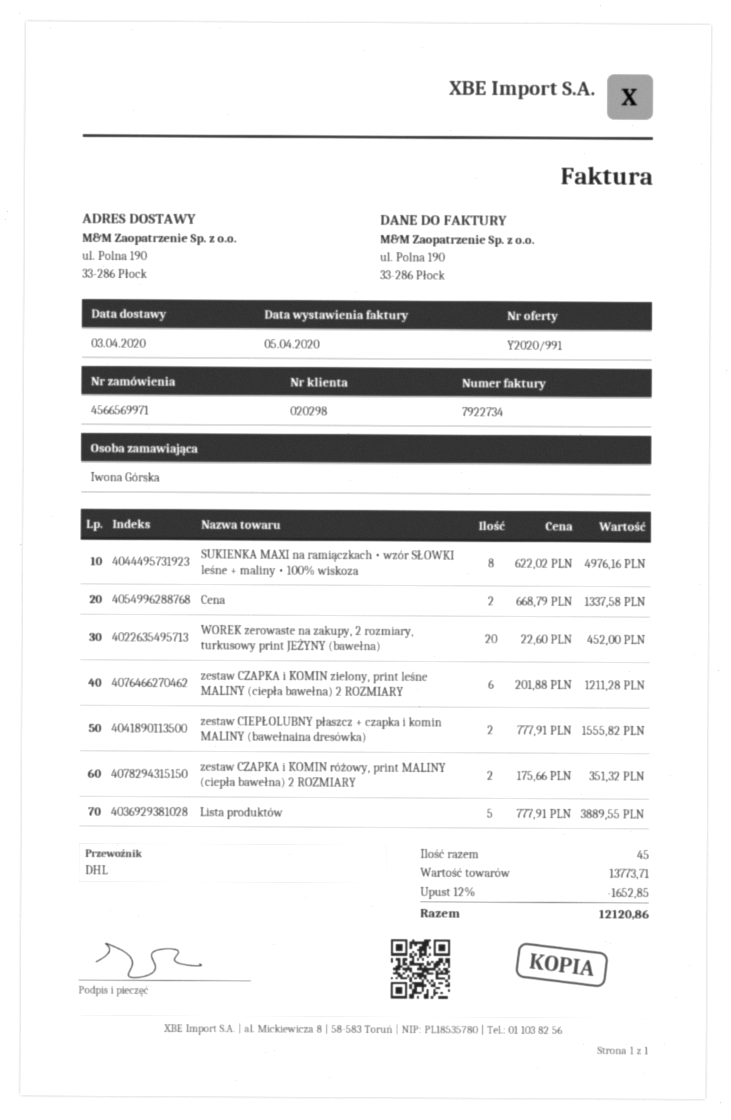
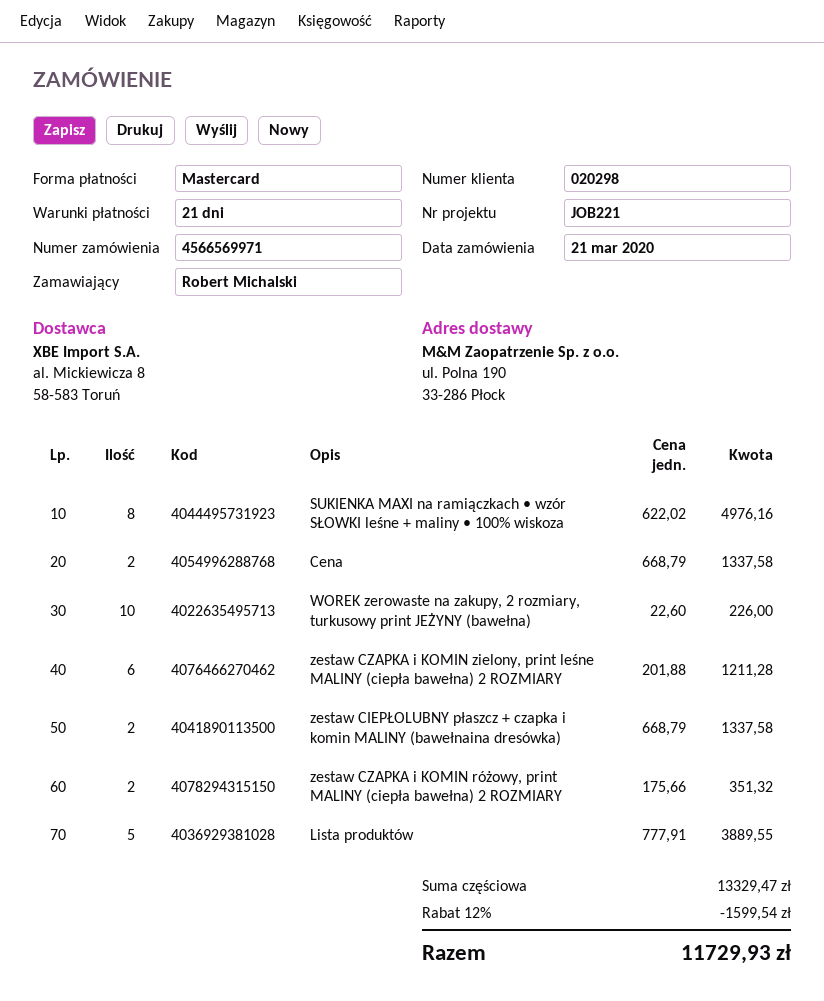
ordered by: Iwona Górska -> Robert Michalski
WOREK zerowaste na zakupy, 2 rozmiary, turkusowy print JEŻYNY (bawełna): 20 x 22.60 = 452.00 -> 10 x 22.60 = 226.00
zestaw CIEPŁOLUBNY płaszcz + czapka i komin MALINY (bawełnaina dresówka): 2 x 777.91 = 1555.82 -> 2 x 668.79 = 1337.58
subtotal: 13773.71 -> 13329.47
discount: 12% = 1652.85 -> 12% = 1599.54
total: 12120.86 -> 11729.93

